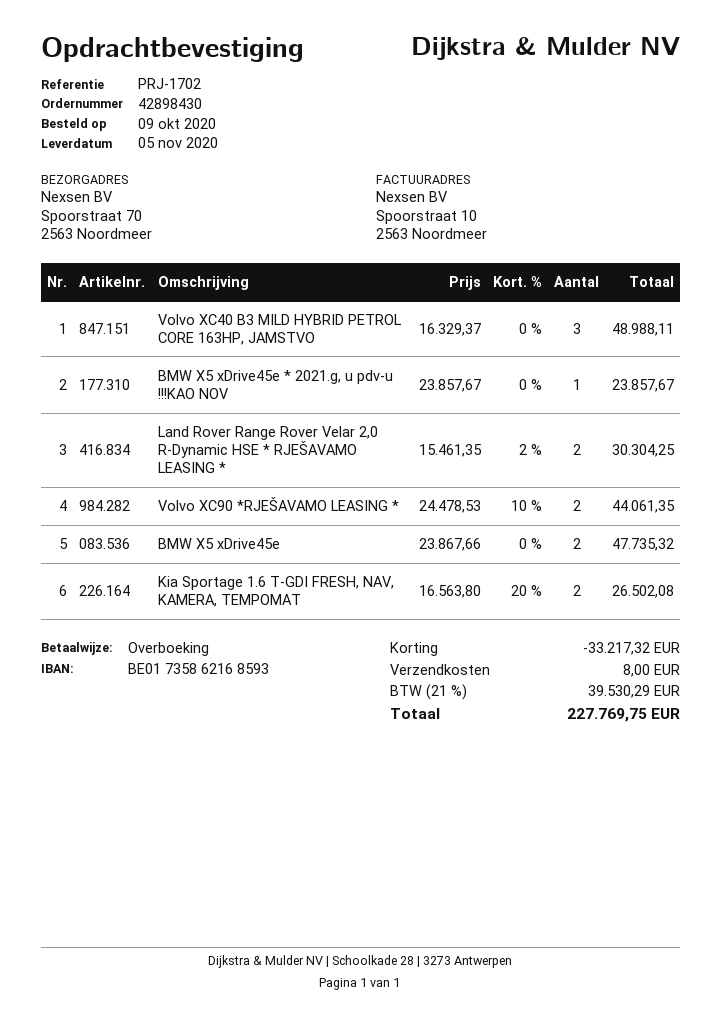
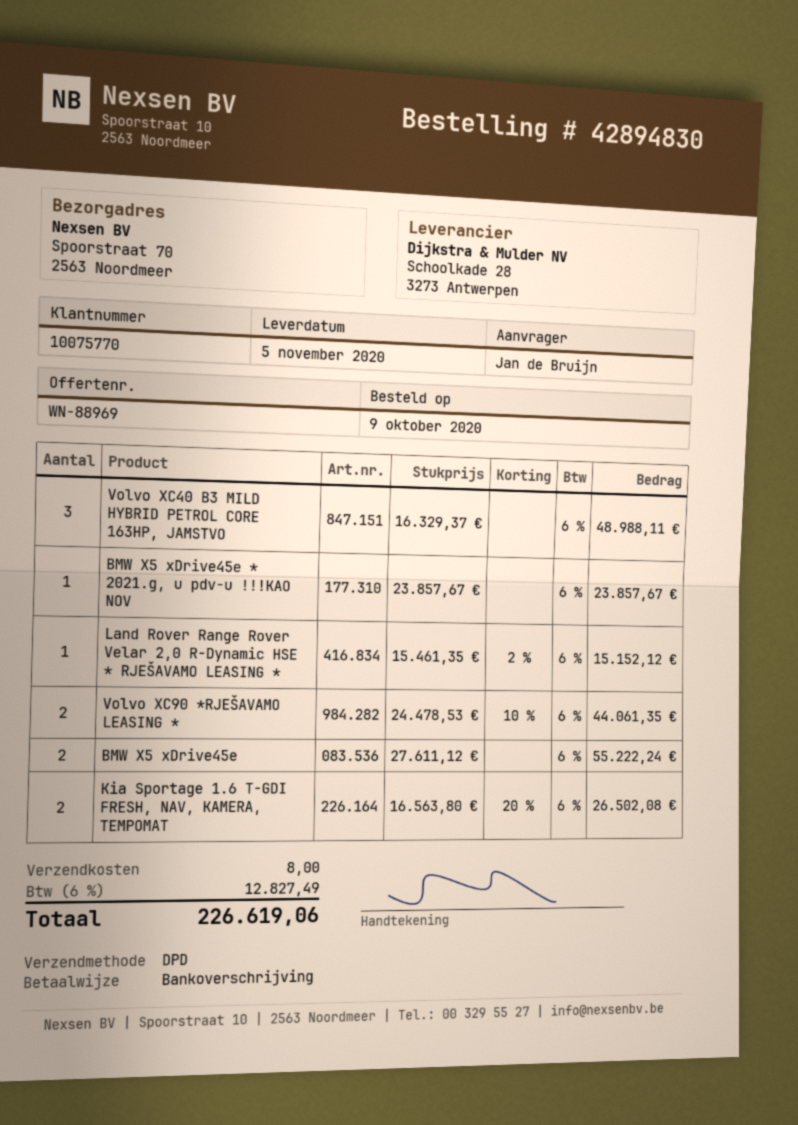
order number: 42898430 -> 42894830
Land Rover Range Rover Velar 2,0 R-Dynamic HSE * RJEŠAVAMO LEASING *: 2 x 15461.35 - 2% = 30304.25 -> 1 x 15461.35 - 2% = 15152.12
BMW X5 xDrive45e: 2 x 23867.66 = 47735.32 -> 2 x 27611.12 = 55222.24
discount: 33217.32 -> none
tax: 21% = 39530.29 -> 6% = 12827.49
total: 227769.75 -> 226619.06

